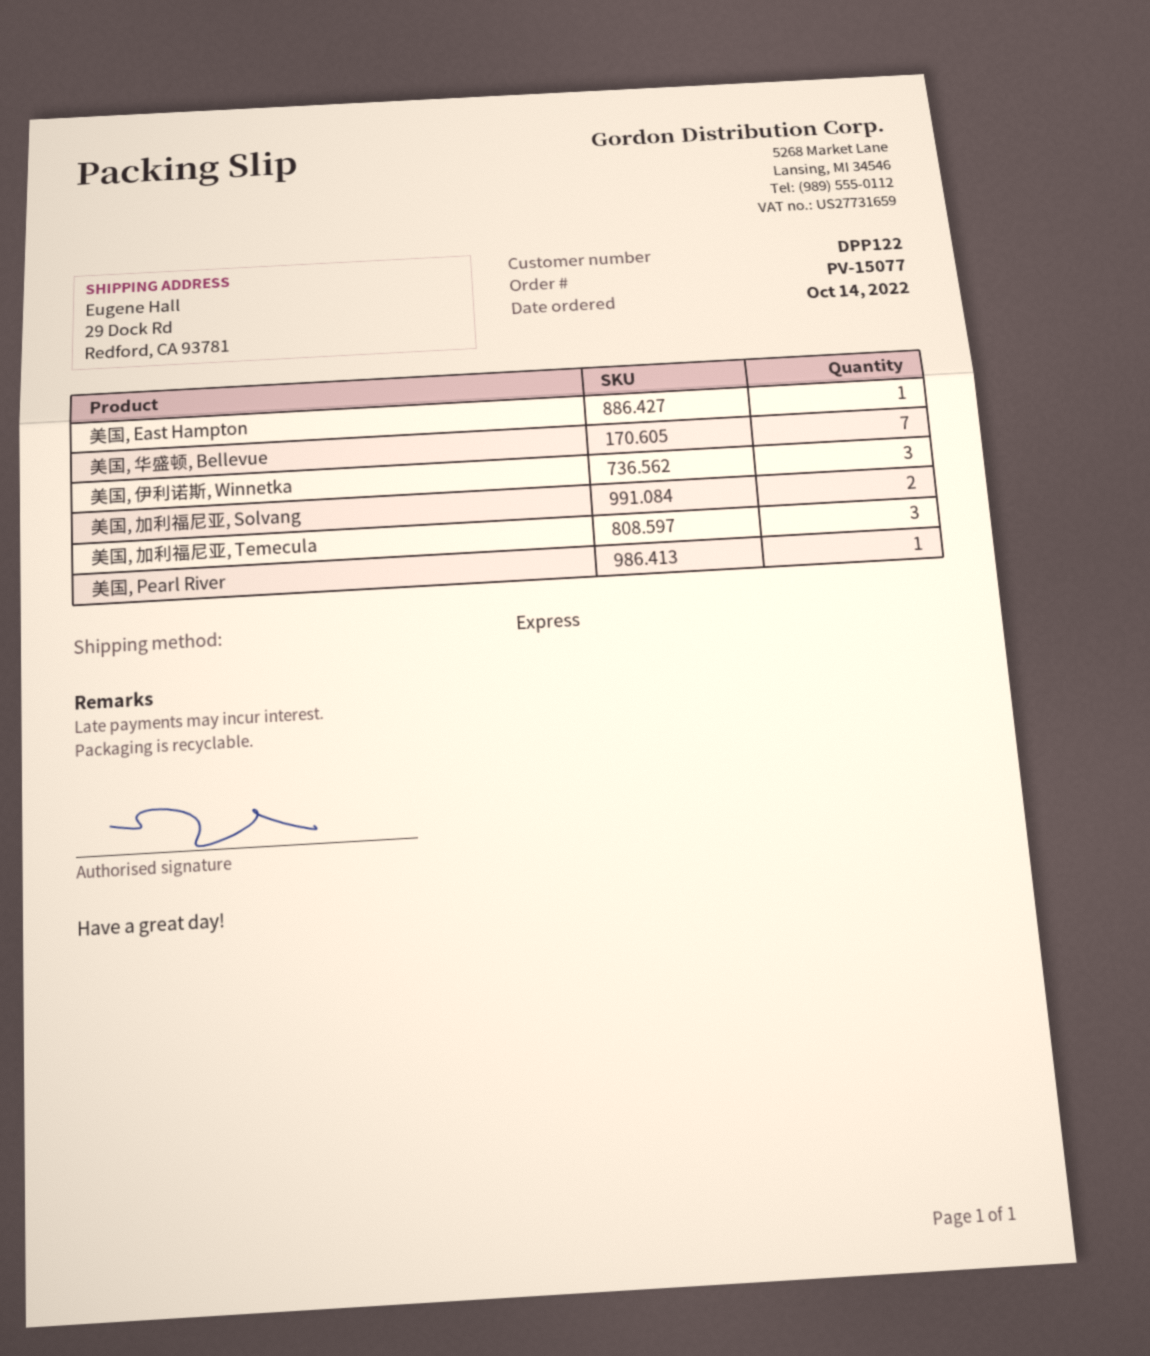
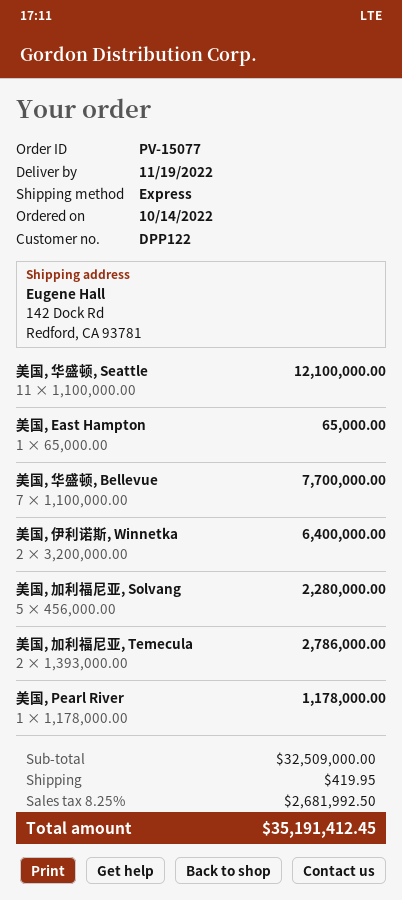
ship to: 29 Dock Rd, Redford, CA 93781 -> 142 Dock Rd, Redford, CA 93781
美国, 伊利诺斯, Winnetka: 3 -> 2
美国, 加利福尼亚, Solvang: 2 -> 5
美国, 加利福尼亚, Temecula: 3 -> 2
美国, 华盛顿, Seattle: none -> 11

